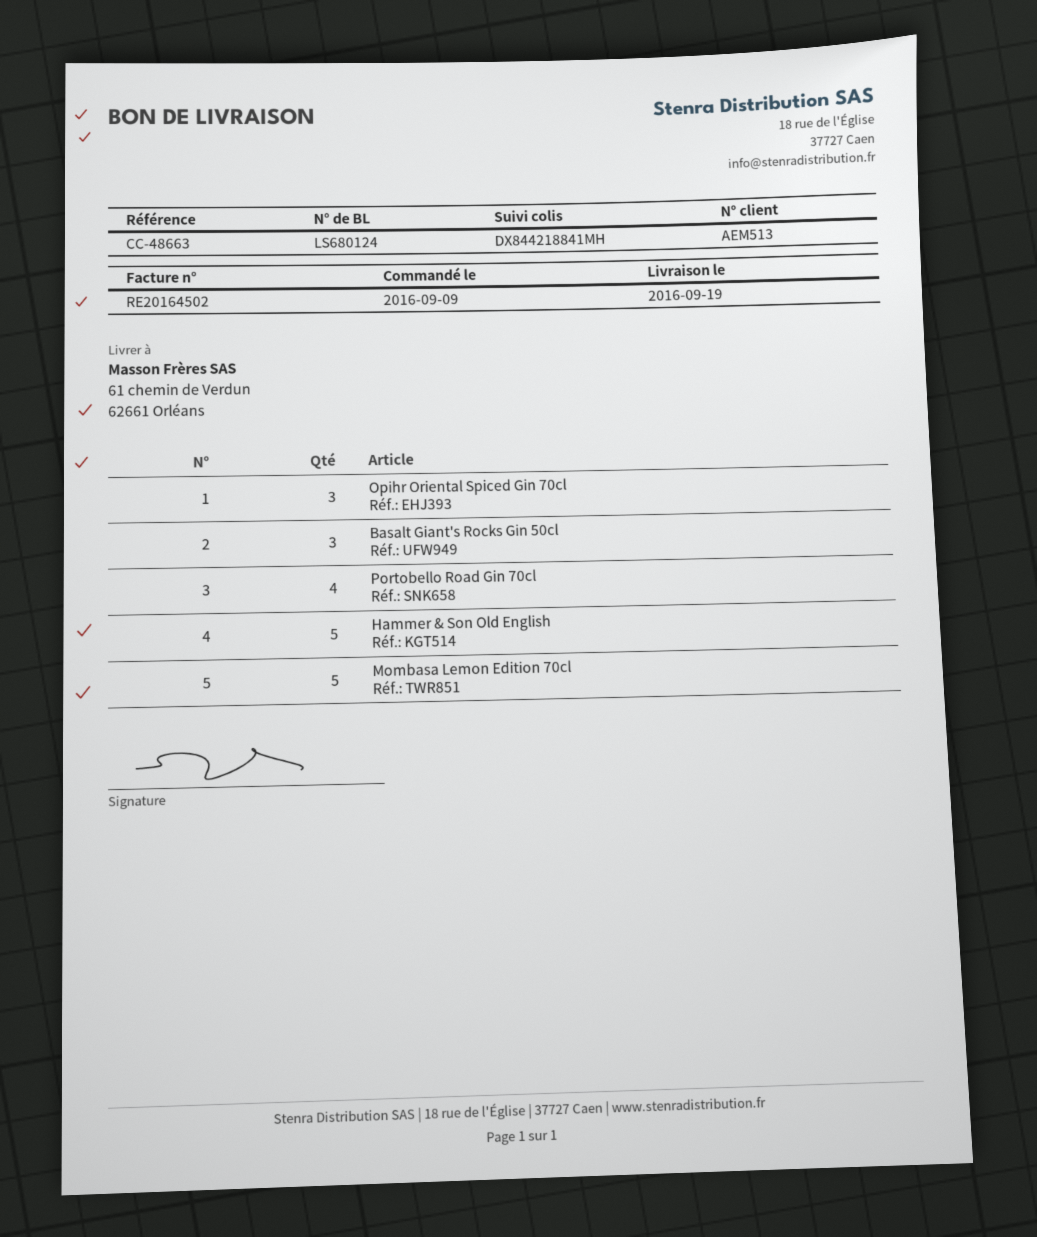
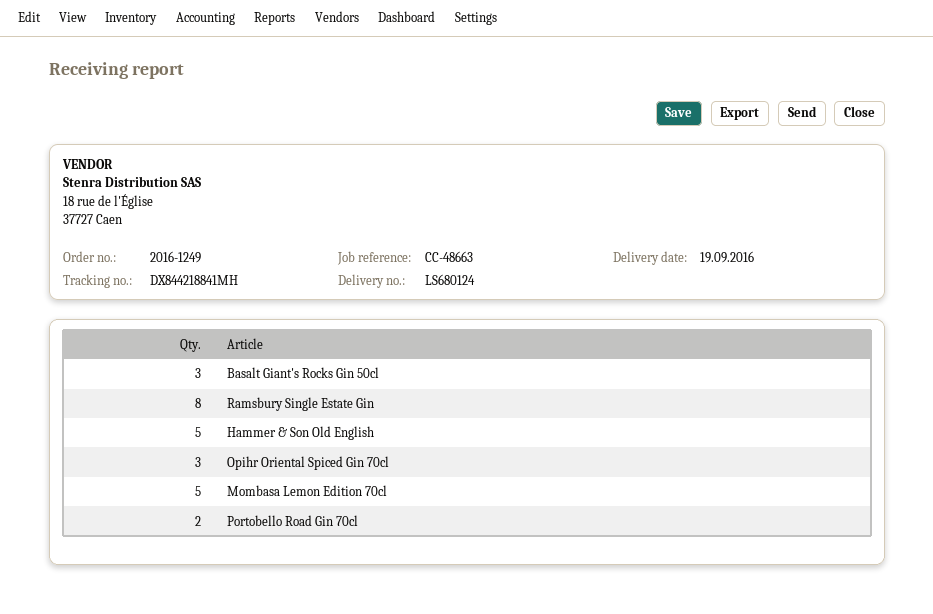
Portobello Road Gin 70cl: 4 -> 2
Ramsbury Single Estate Gin: none -> 8

